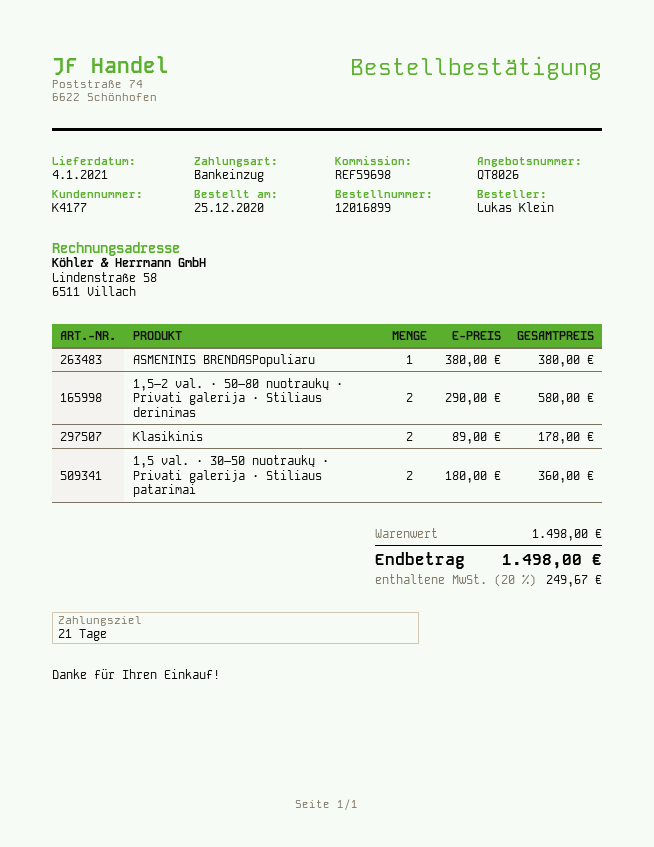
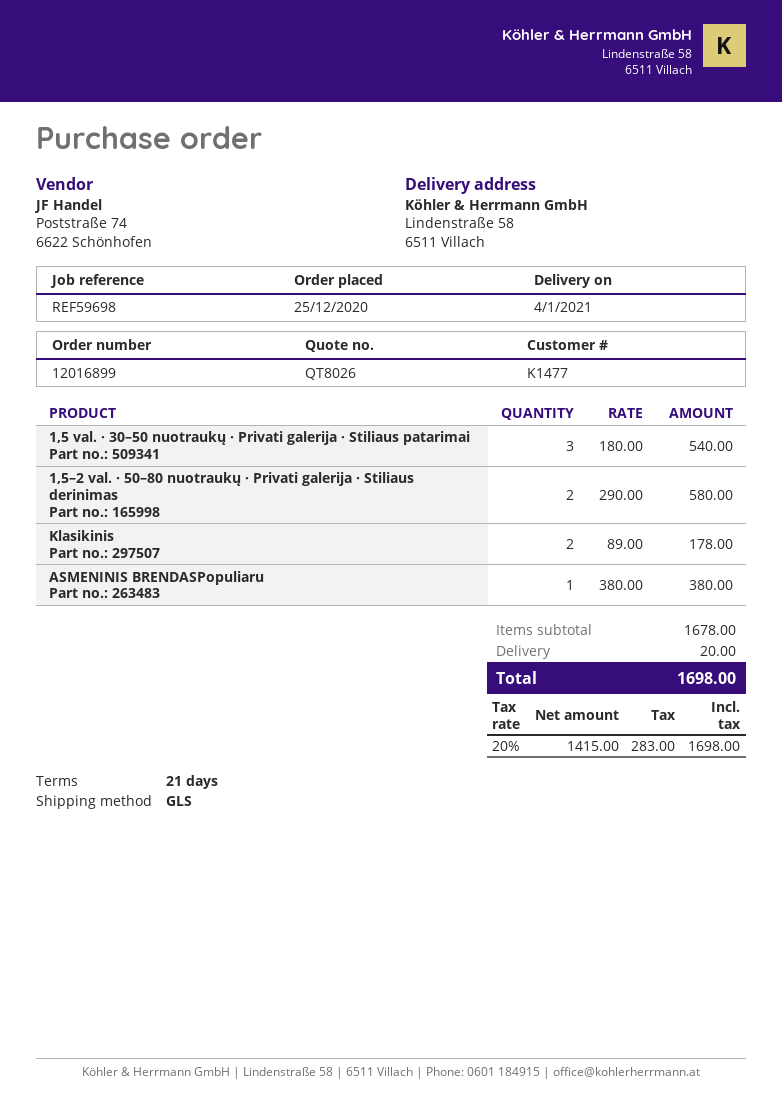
customer number: K4177 -> K1477
1,5 val. · 30–50 nuotraukų · Privati galerija · Stiliaus patarimai: 2 x 180.00 = 360.00 -> 3 x 180.00 = 540.00
subtotal: 1498.00 -> 1678.00
shipping: none -> 20.00
tax: 20% = 249.67 -> 20% = 283.00
total: 1498.00 -> 1698.00

